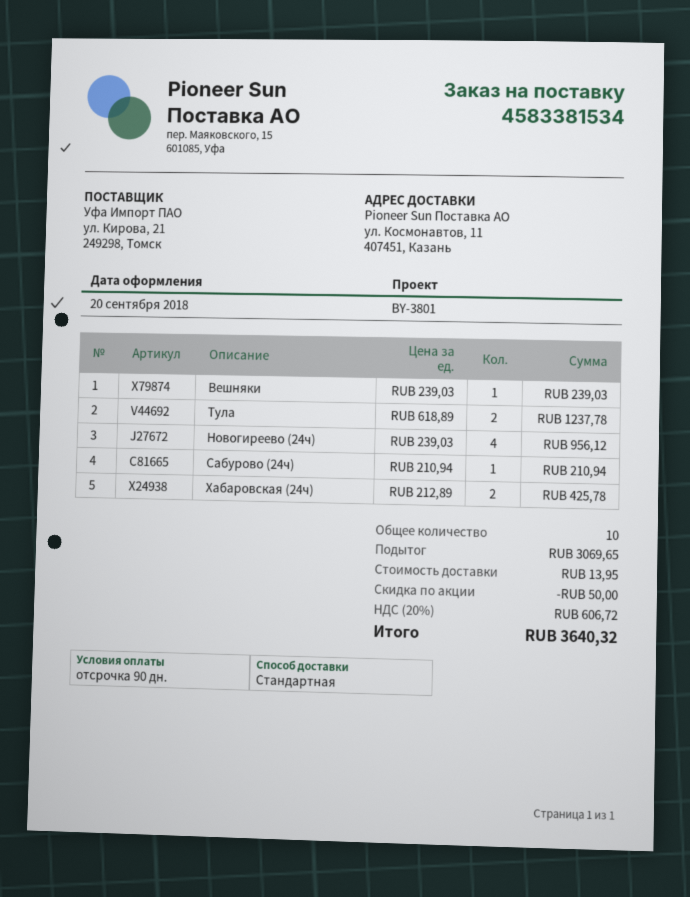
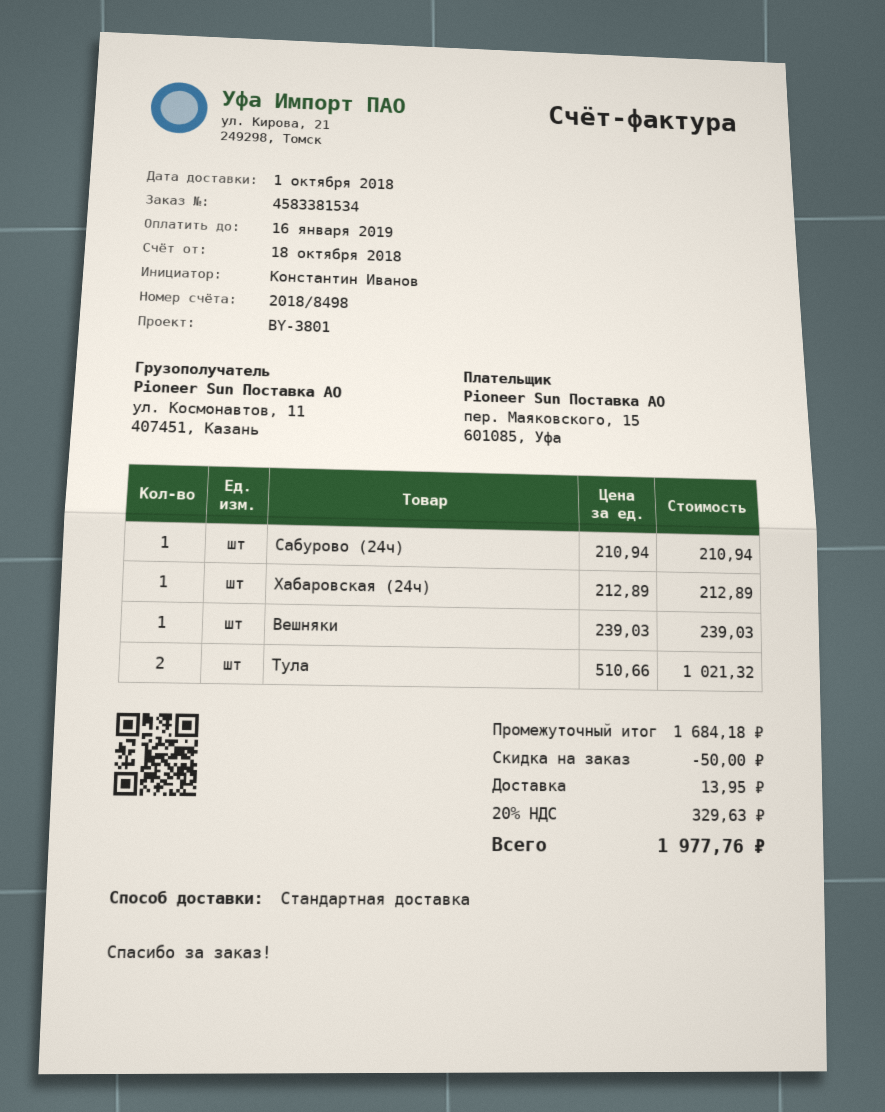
Тула: 2 x 618.89 = 1237.78 -> 2 x 510.66 = 1021.32
Новогиреево (24ч): 4 x 239.03 = 956.12 -> none
Хабаровская (24ч): 2 x 212.89 = 425.78 -> 1 x 212.89 = 212.89
subtotal: 3069.65 -> 1684.18
tax: 20% = 606.72 -> 20% = 329.63
total: 3640.32 -> 1977.76

